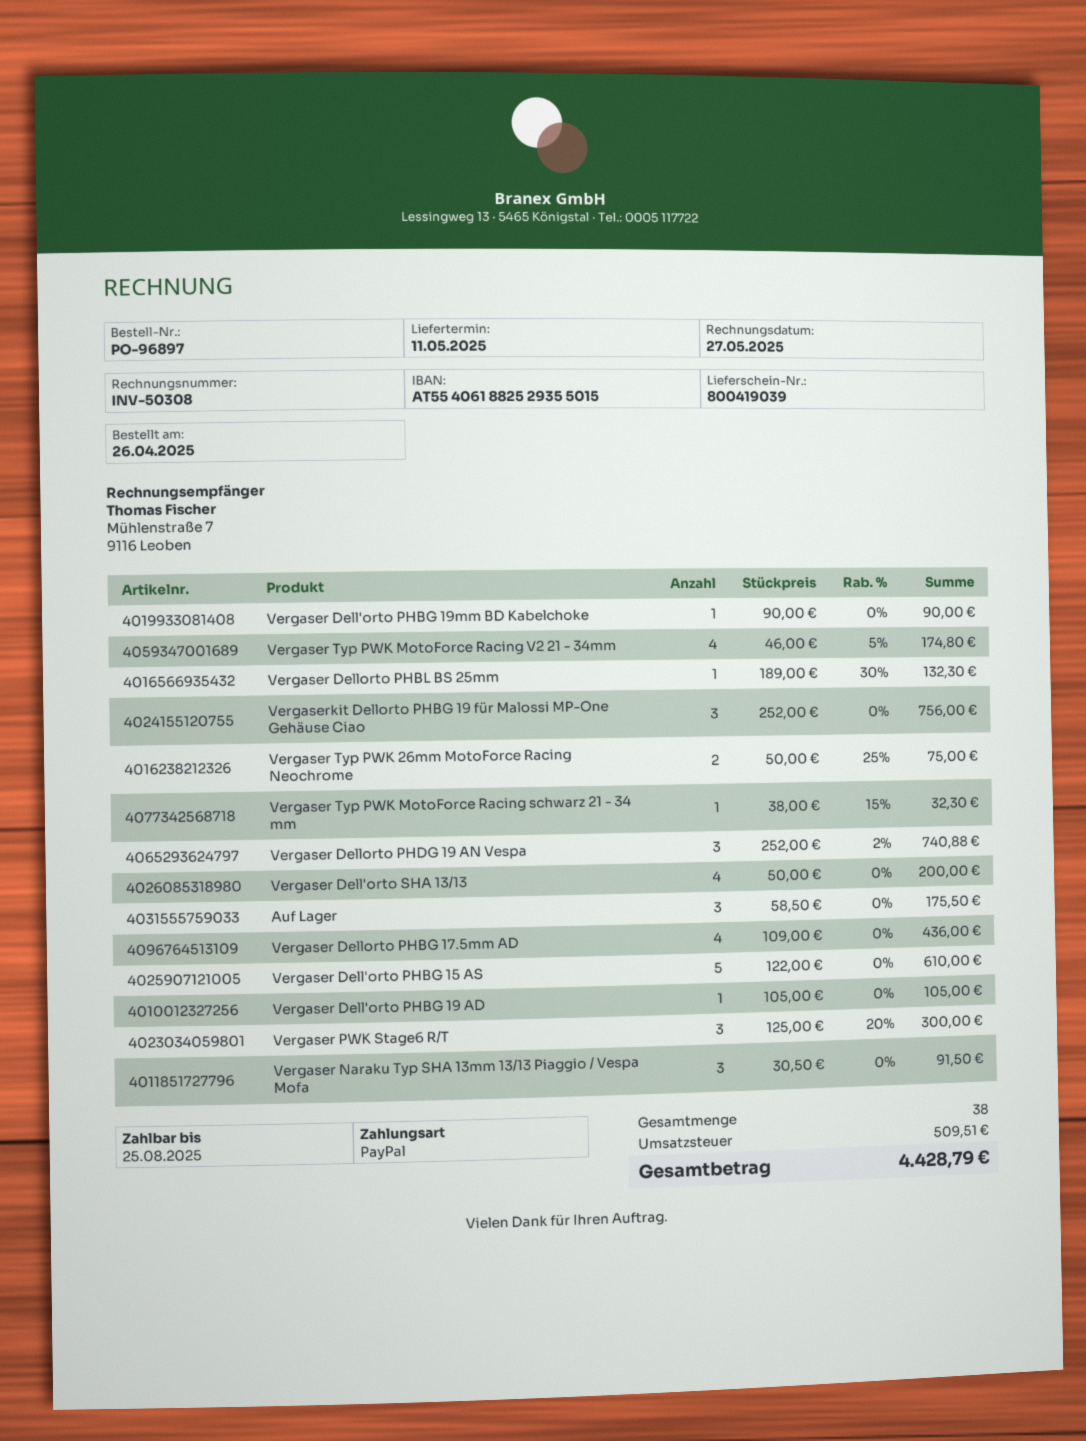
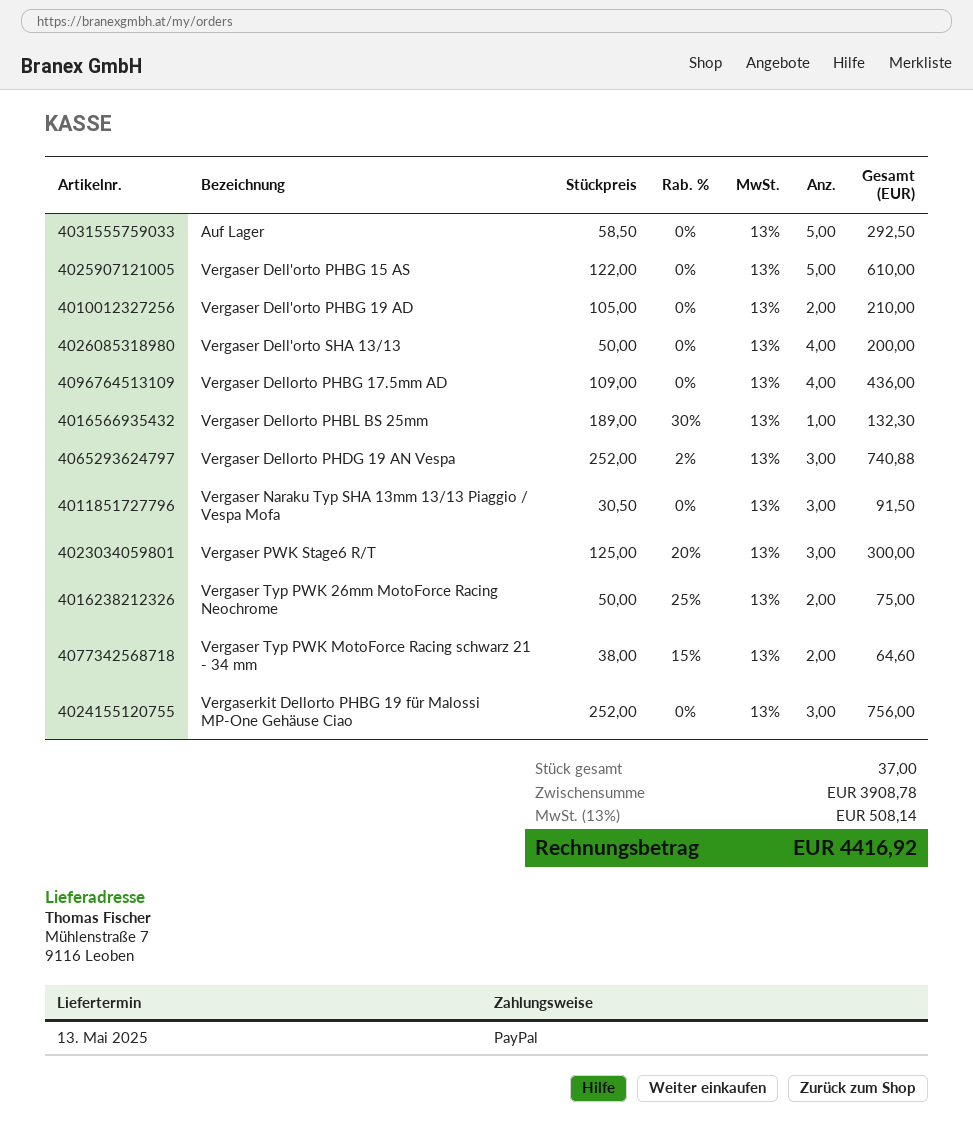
delivery date: 2025-05-11 -> 2025-05-13
Vergaser Dell'orto PHBG 19mm BD Kabelchoke: 1 x 90.00 = 90.00 -> none
Vergaser Typ PWK MotoForce Racing V2 21 - 34mm: 4 x 46.00 - 5% = 174.80 -> none
Vergaser Typ PWK MotoForce Racing schwarz 21 - 34 mm: 1 x 38.00 - 15% = 32.30 -> 2 x 38.00 - 15% = 64.60
Auf Lager: 3 x 58.50 = 175.50 -> 5 x 58.50 = 292.50
Vergaser Dell'orto PHBG 19 AD: 1 x 105.00 = 105.00 -> 2 x 105.00 = 210.00
total quantity: 38 -> 37
tax: 509.51 -> 508.14
total: 4428.79 -> 4416.92

